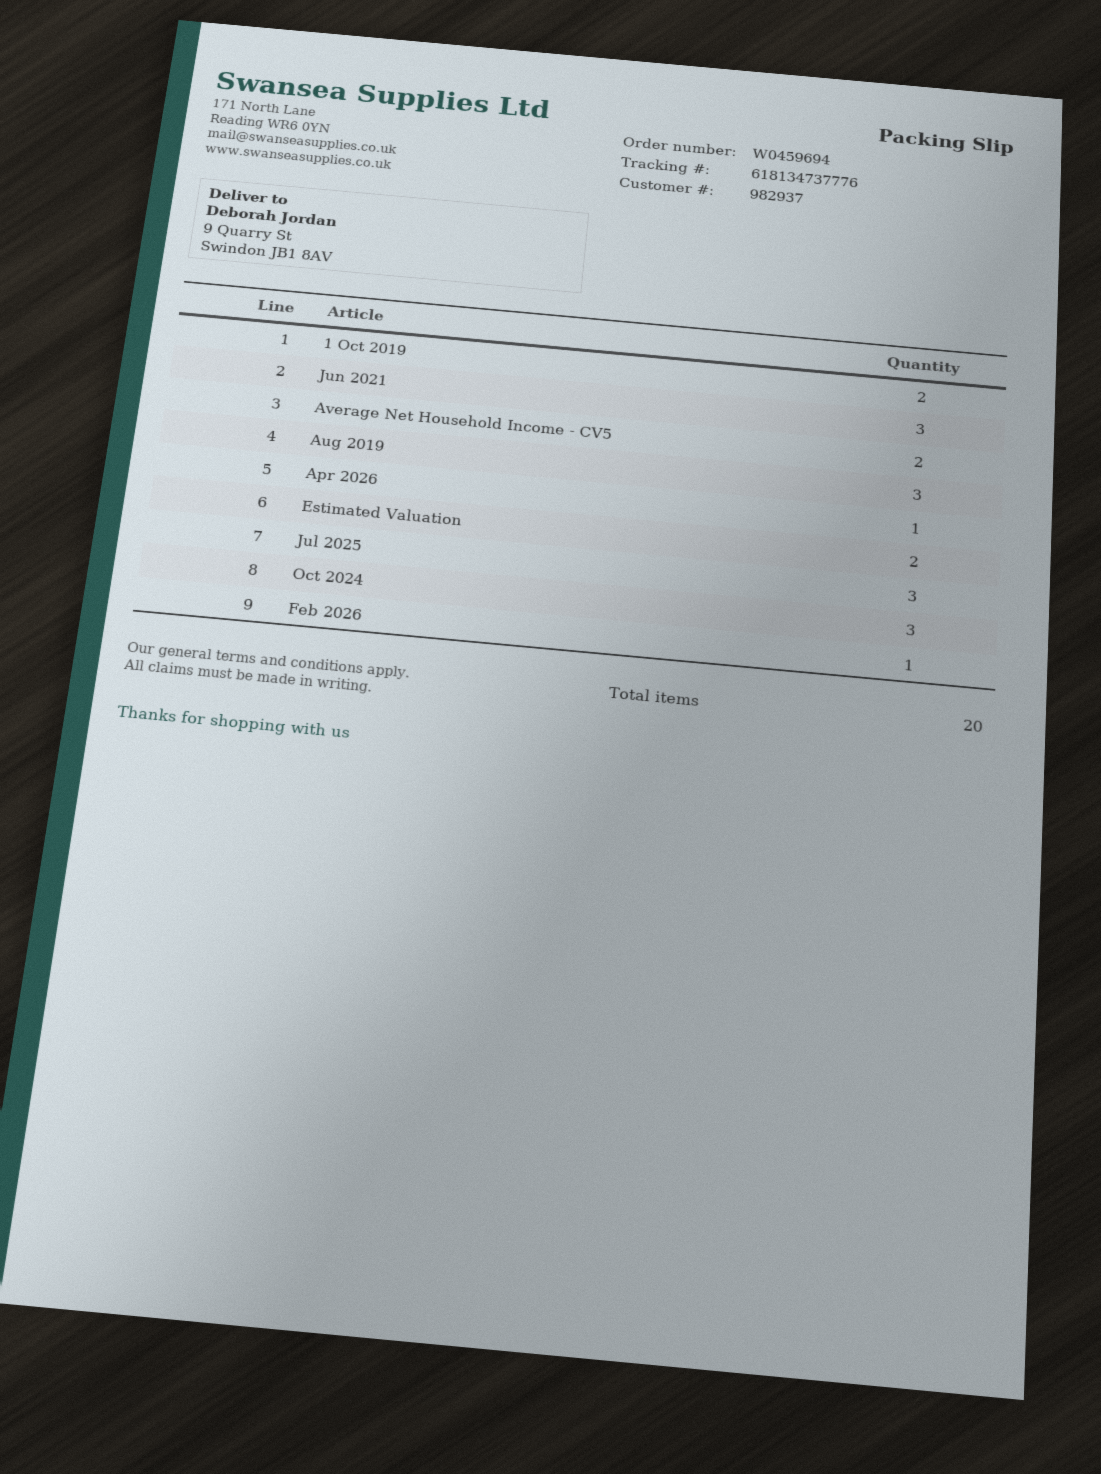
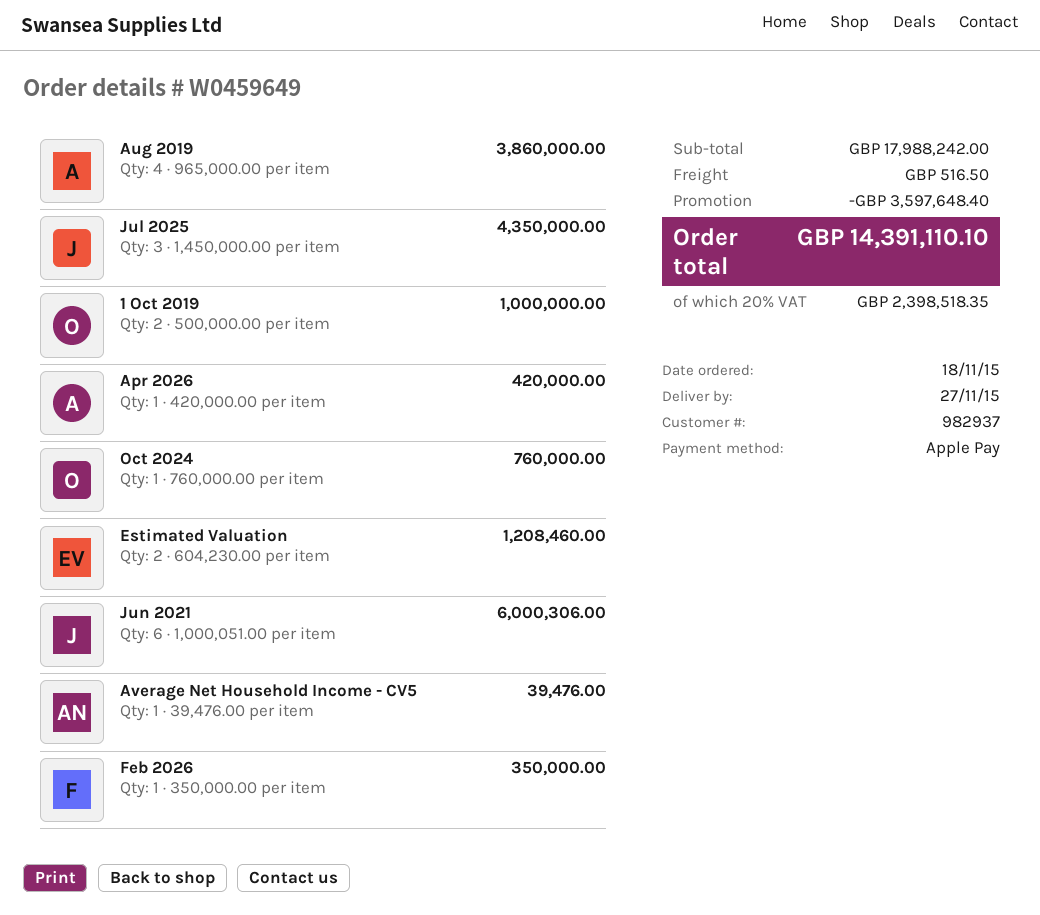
order number: W0459694 -> W0459649
Jun 2021: 3 -> 6
Average Net Household Income - CV5: 2 -> 1
Aug 2019: 3 -> 4
Oct 2024: 3 -> 1

